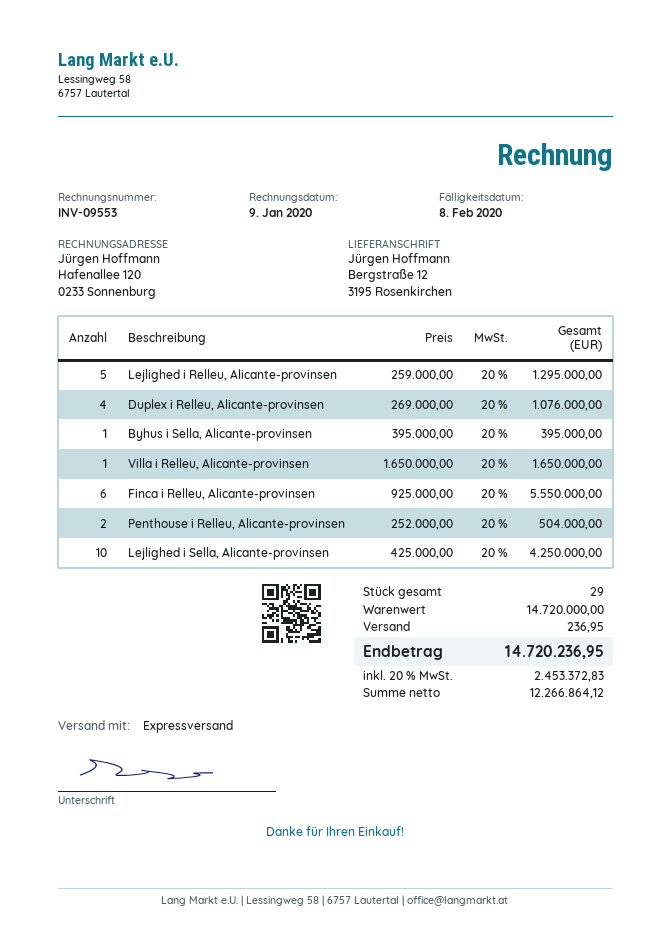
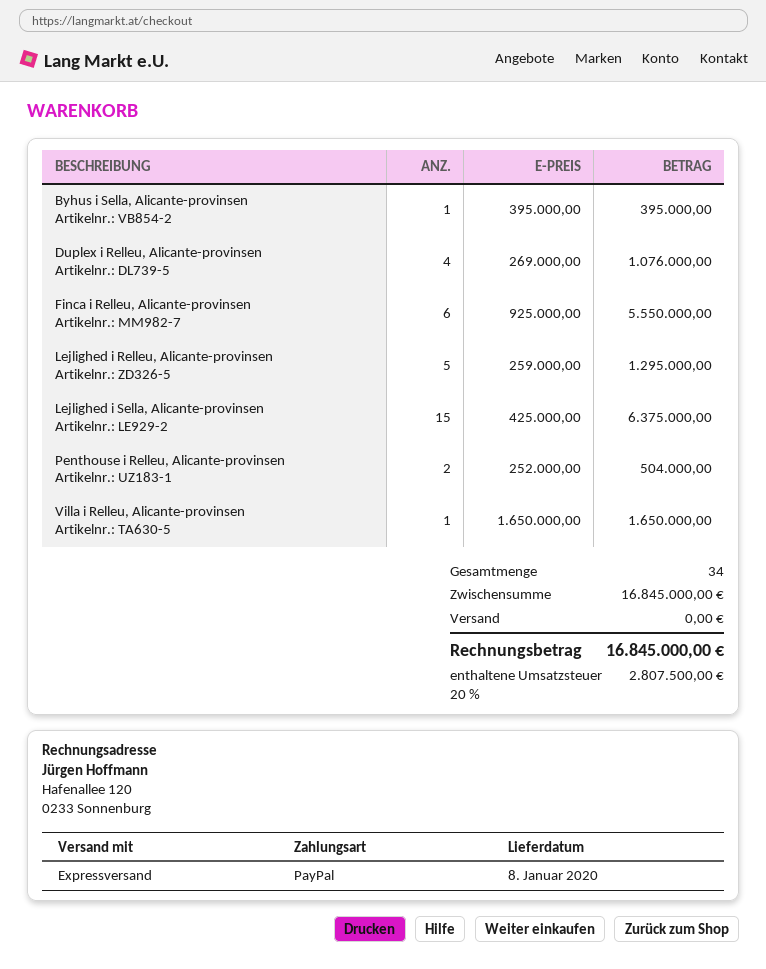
Lejlighed i Sella, Alicante-provinsen: 10 x 425000.00 = 4250000.00 -> 15 x 425000.00 = 6375000.00
total quantity: 29 -> 34
subtotal: 14720000.00 -> 16845000.00
shipping: 236.95 -> 0.00
tax: 20% = 2453372.83 -> 20% = 2807500.00
total: 14720236.95 -> 16845000.00

